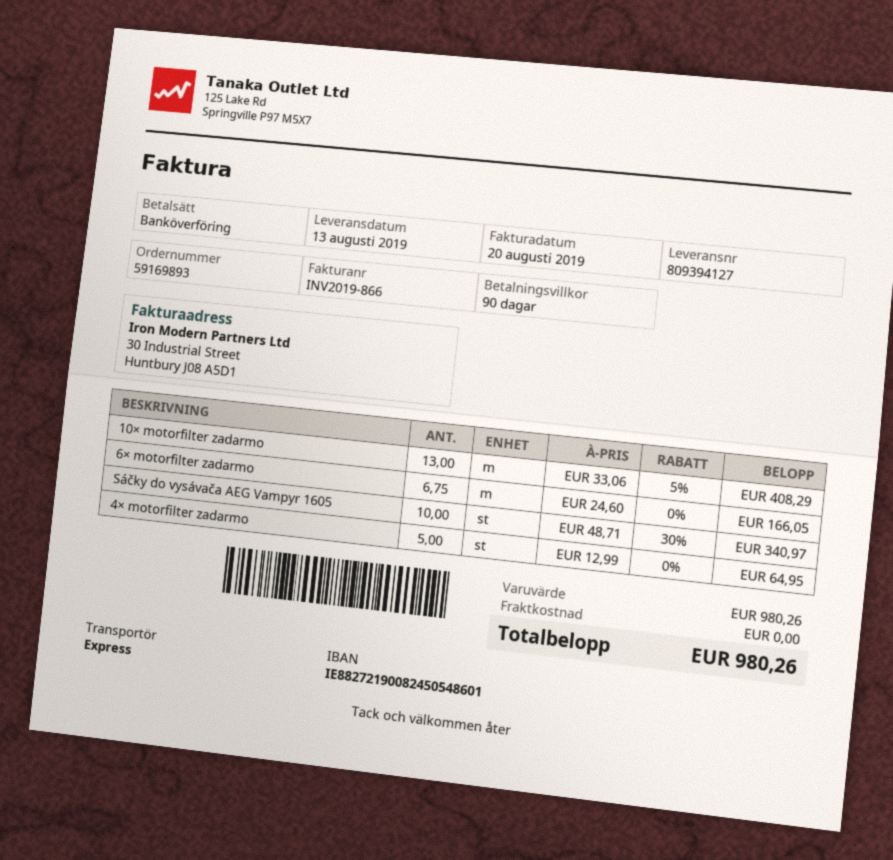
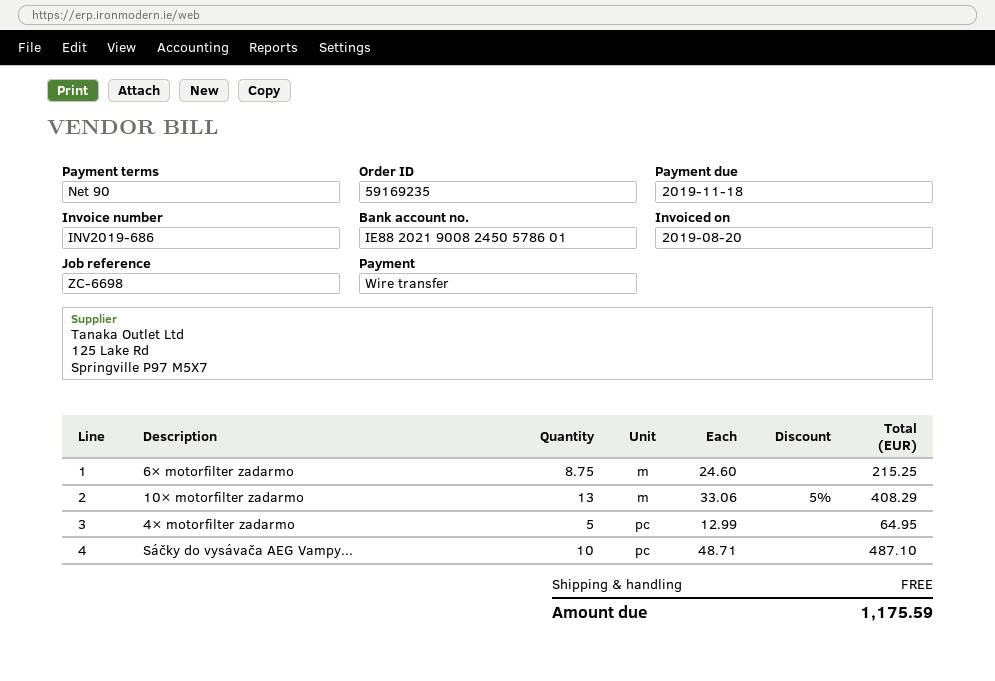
order number: 59169893 -> 59169235
invoice number: INV2019-866 -> INV2019-686
bank account: IE88272190082450548601 -> IE88202190082450578601
6× motorfilter zadarmo: 6.75 x 24.60 = 166.05 -> 8.75 x 24.60 = 215.25
Sáčky do vysávača AEG Vampyr 1605: 10 x 48.71 - 30% = 340.97 -> 10 x 48.71 = 487.10
total: 980.26 -> 1175.59

